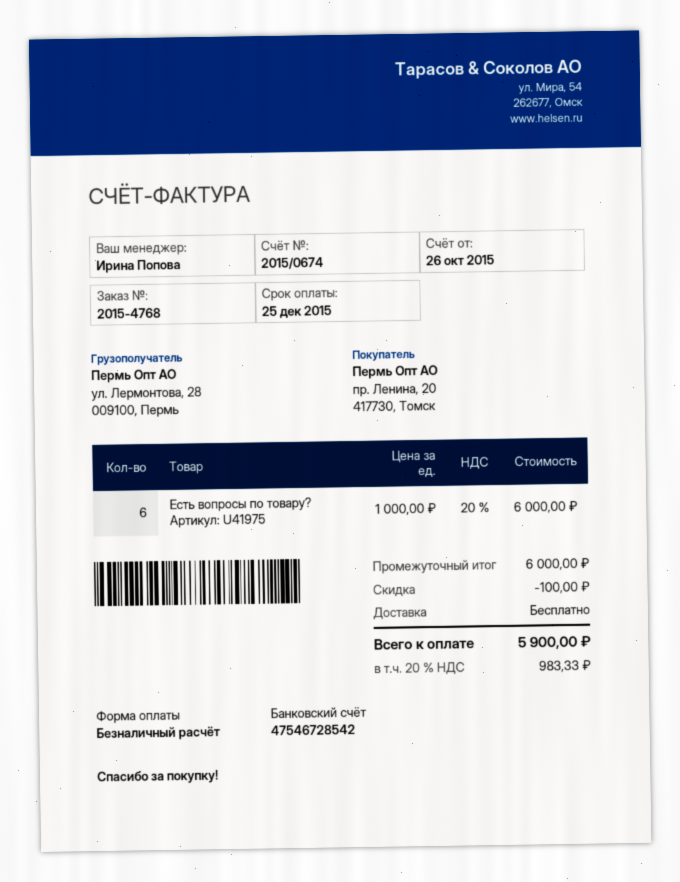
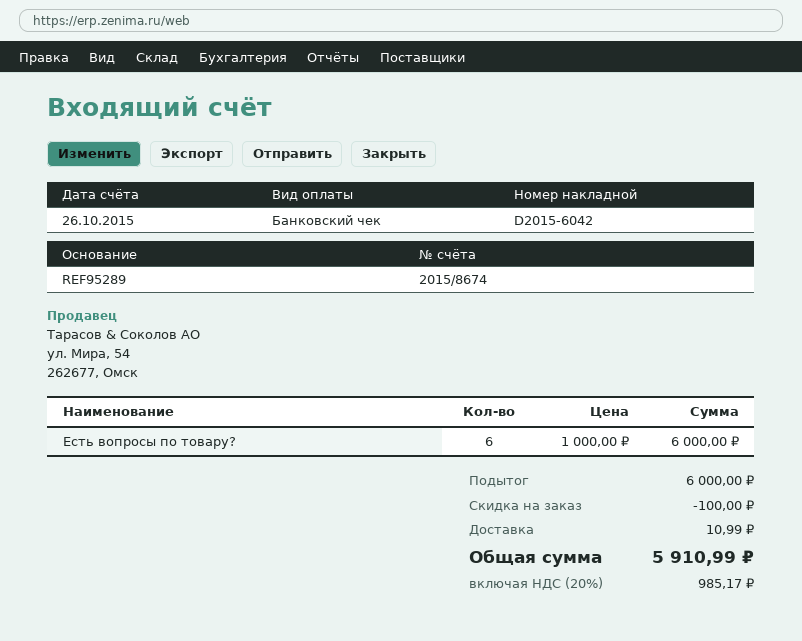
invoice number: 2015/0674 -> 2015/8674
payment method: bank transfer -> cheque
shipping: 0.00 -> 10.99
tax: 20% = 983.33 -> 20% = 985.17
total: 5900.00 -> 5910.99

